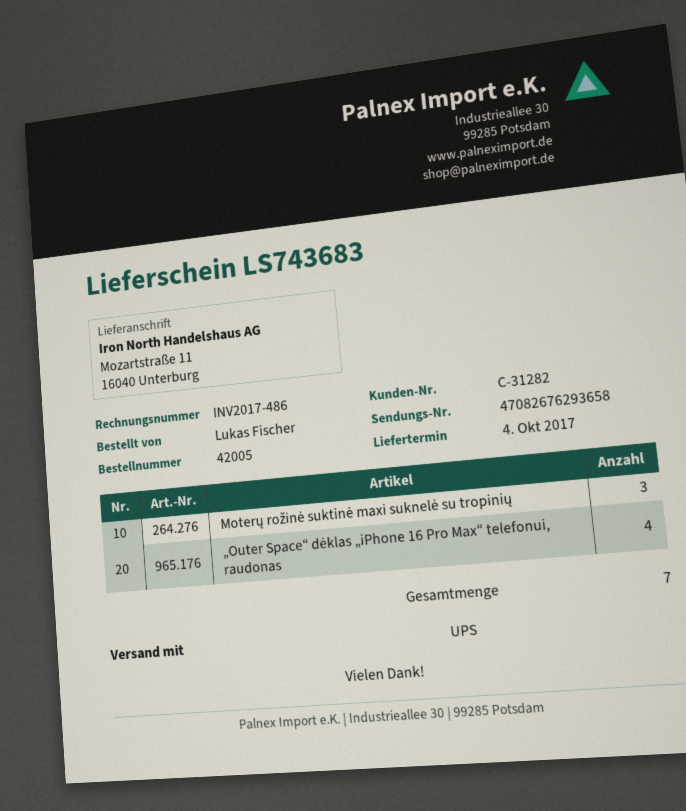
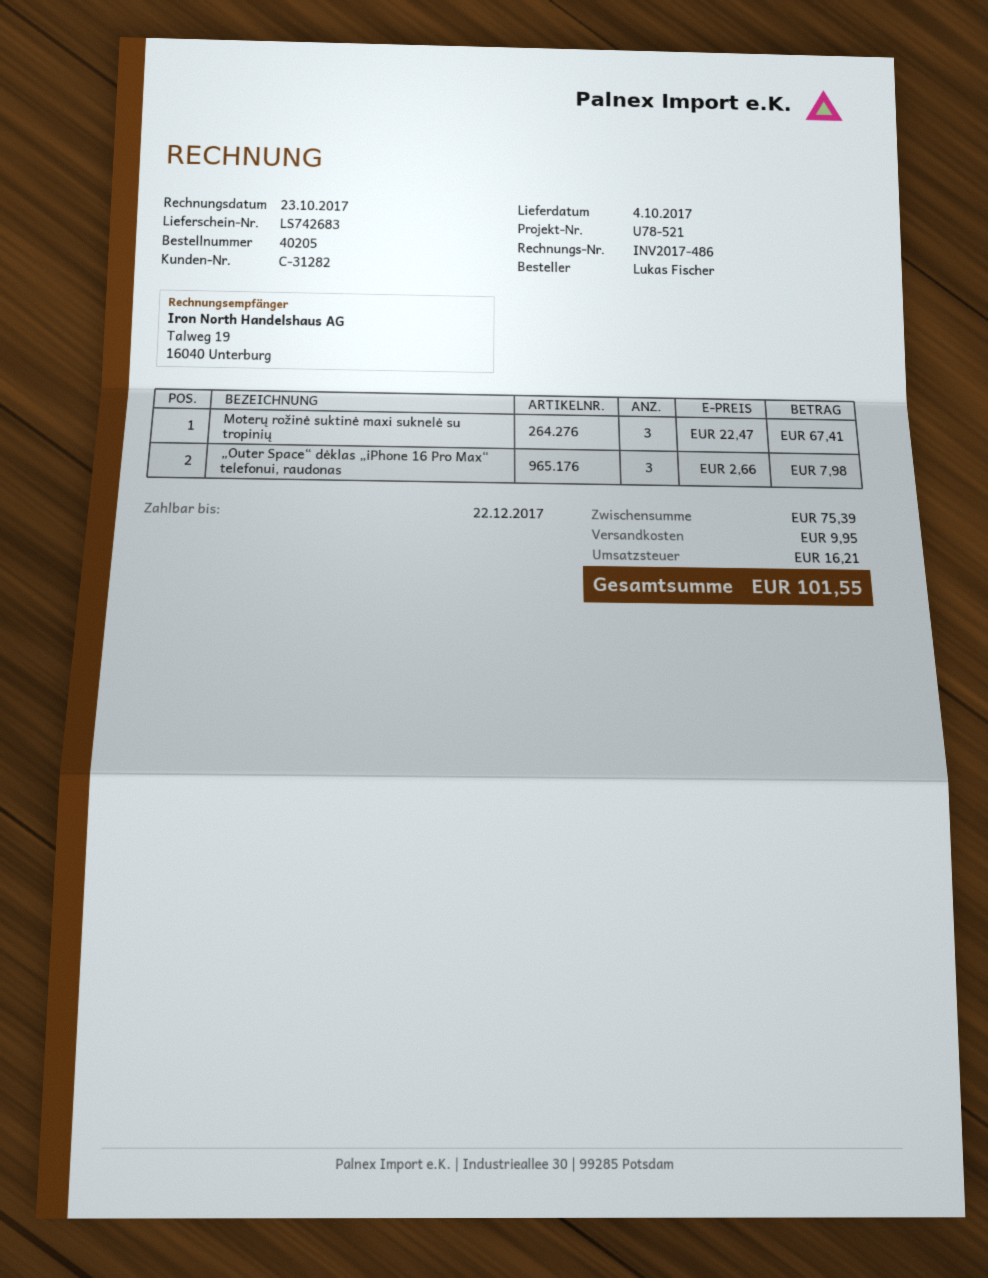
order number: 42005 -> 40205
delivery note number: LS743683 -> LS742683
„Outer Space“ dėklas „iPhone 16 Pro Max“ telefonui, raudonas: 4 -> 3

